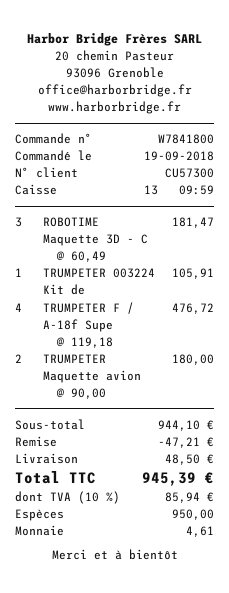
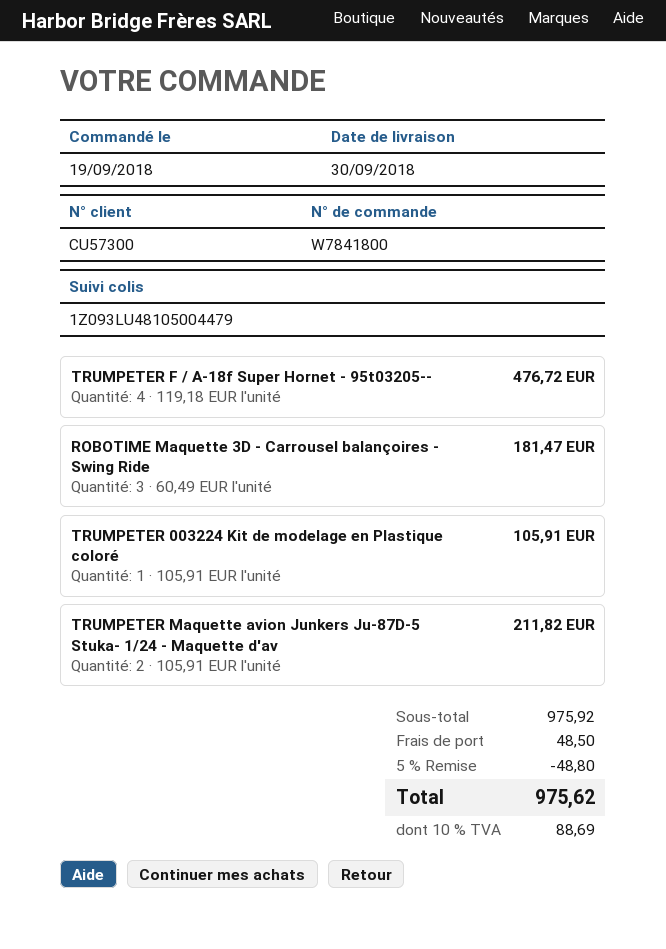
TRUMPETER Maquette avion: 2 x 90.00 = 180.00 -> 2 x 105.91 = 211.82
subtotal: 944.10 -> 975.92
discount: 47.21 -> 48.80
tax: 10% = 85.94 -> 10% = 88.69
total: 945.39 -> 975.62

